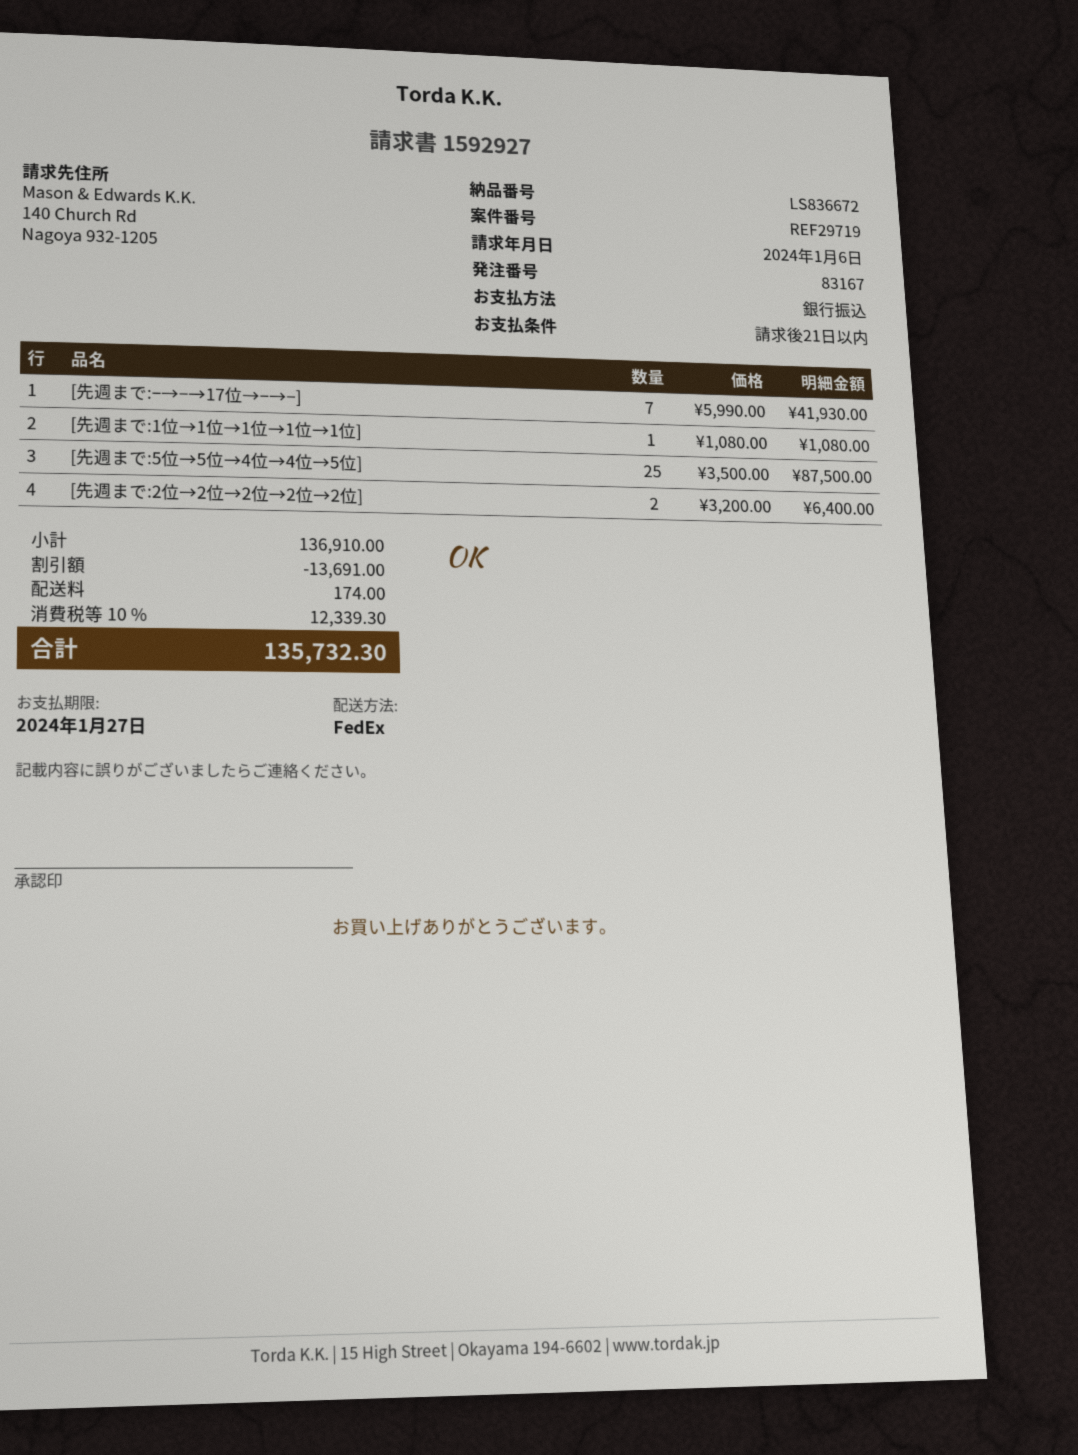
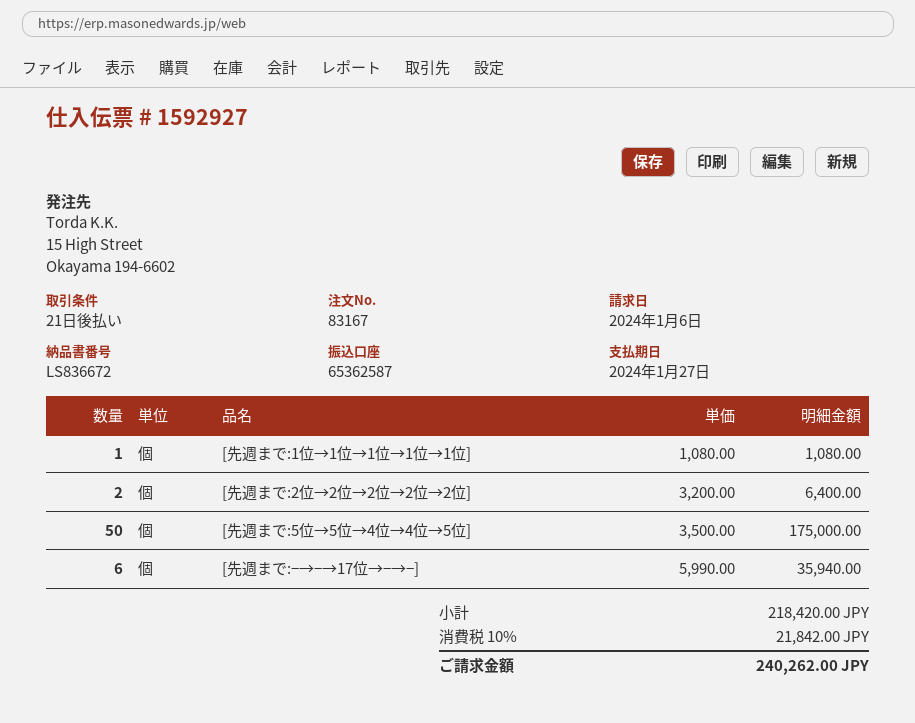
[先週まで:−→−→17位→−→−]: 7 x 5990.00 = 41930.00 -> 6 x 5990.00 = 35940.00
[先週まで:5位→5位→4位→4位→5位]: 25 x 3500.00 = 87500.00 -> 50 x 3500.00 = 175000.00
subtotal: 136910.00 -> 218420.00
discount: 13691.00 -> none
shipping: 174.00 -> none
tax: 10% = 12339.30 -> 10% = 21842.00
total: 135732.30 -> 240262.00

